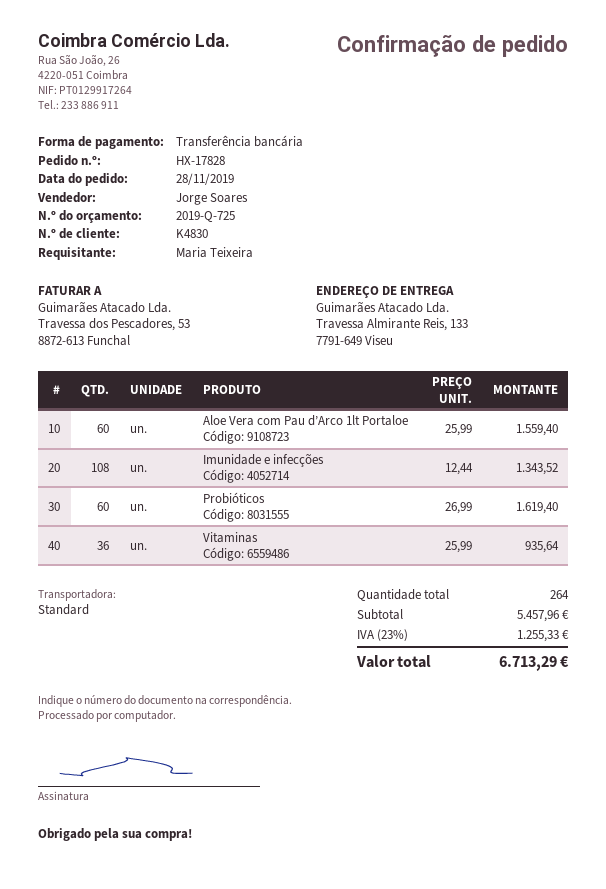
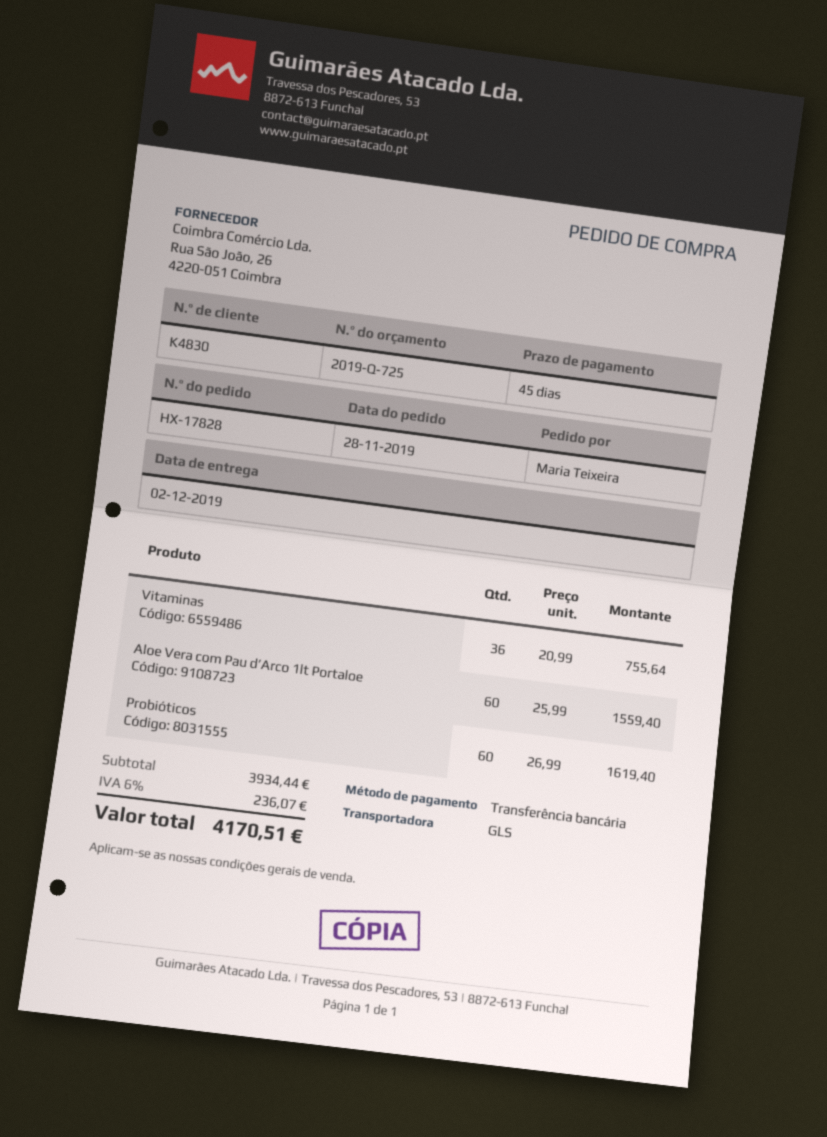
shipping method: standard -> GLS
Imunidade e infecções: 108 x 12.44 = 1343.52 -> none
Vitaminas: 36 x 25.99 = 935.64 -> 36 x 20.99 = 755.64
subtotal: 5457.96 -> 3934.44
tax: 23% = 1255.33 -> 6% = 236.07
total: 6713.29 -> 4170.51

